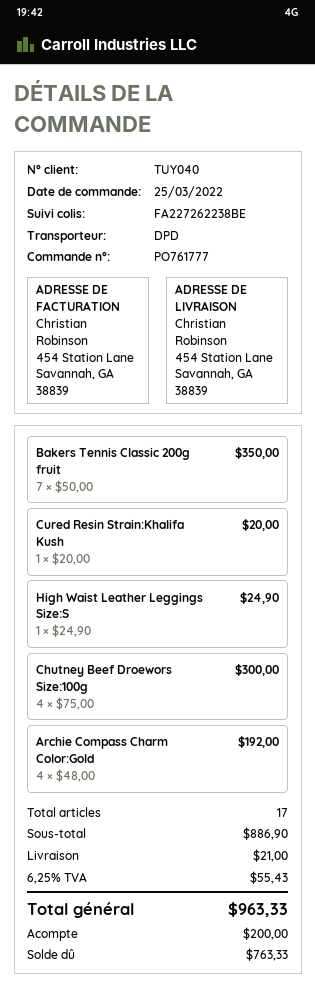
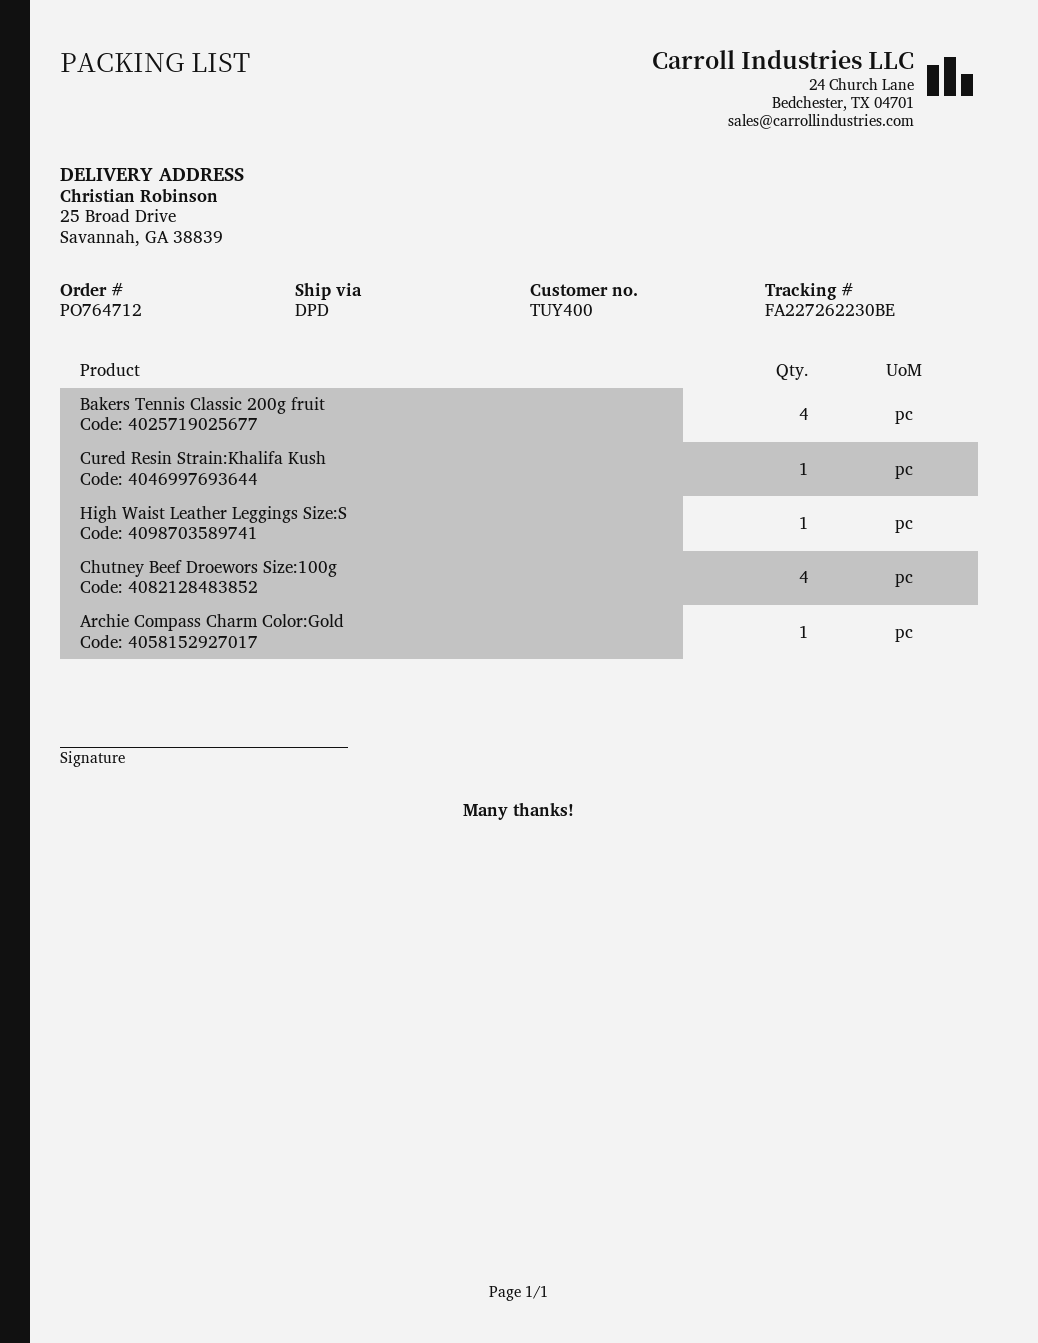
order number: PO761777 -> PO764712
customer number: TUY040 -> TUY400
tracking number: FA227262238BE -> FA227262230BE
ship to: 454 Station Lane, Savannah, GA 38839 -> 25 Broad Drive, Savannah, GA 38839
Bakers Tennis Classic 200g fruit: 7 -> 4
Archie Compass Charm Color:Gold: 4 -> 1

